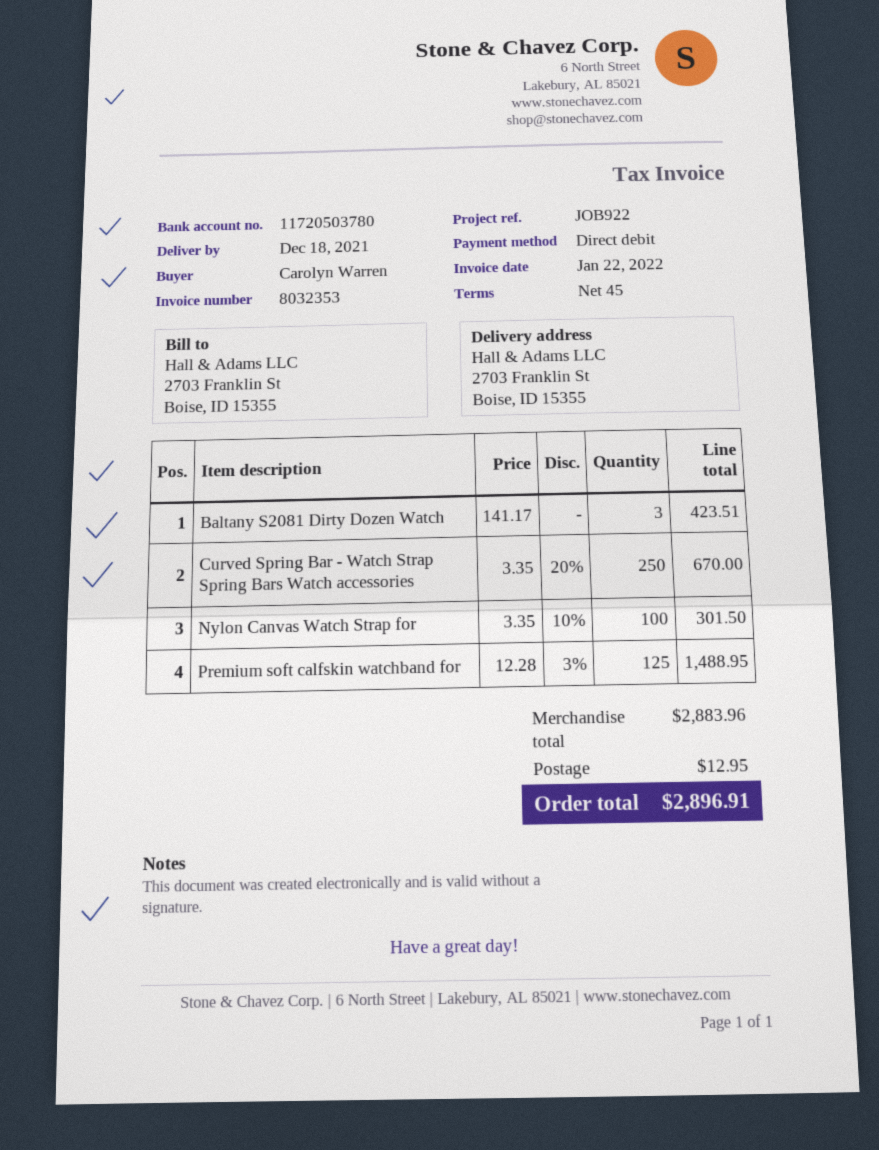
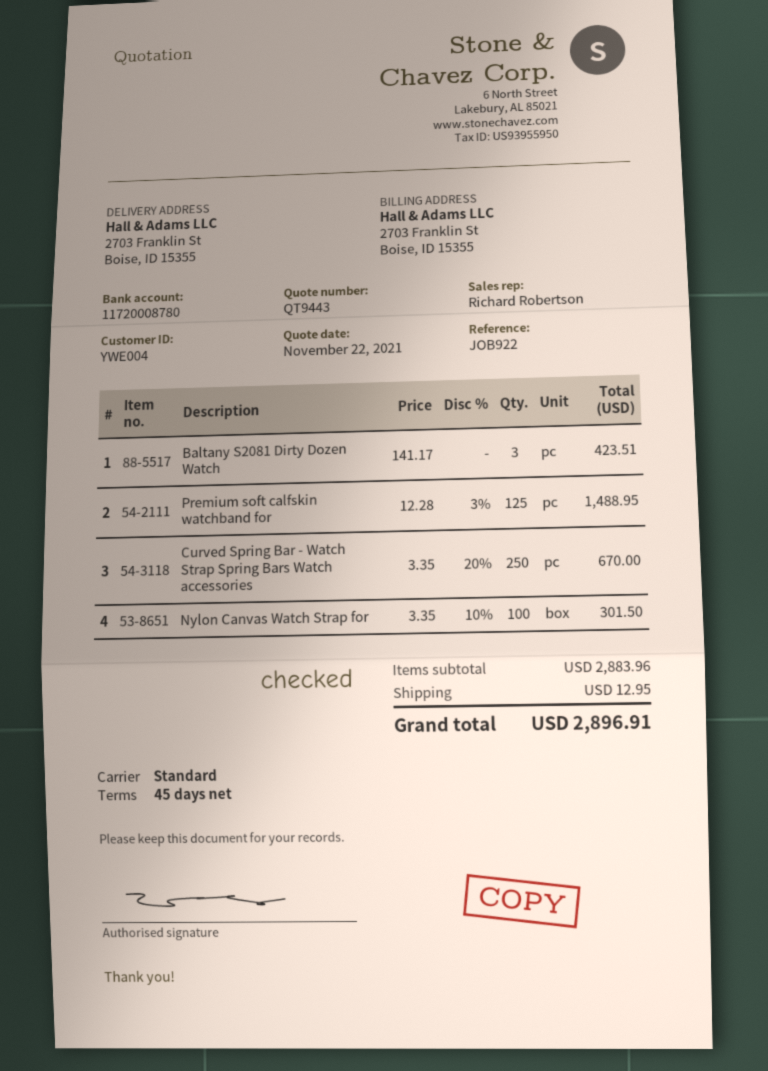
bank account: 11720503780 -> 11720008780

